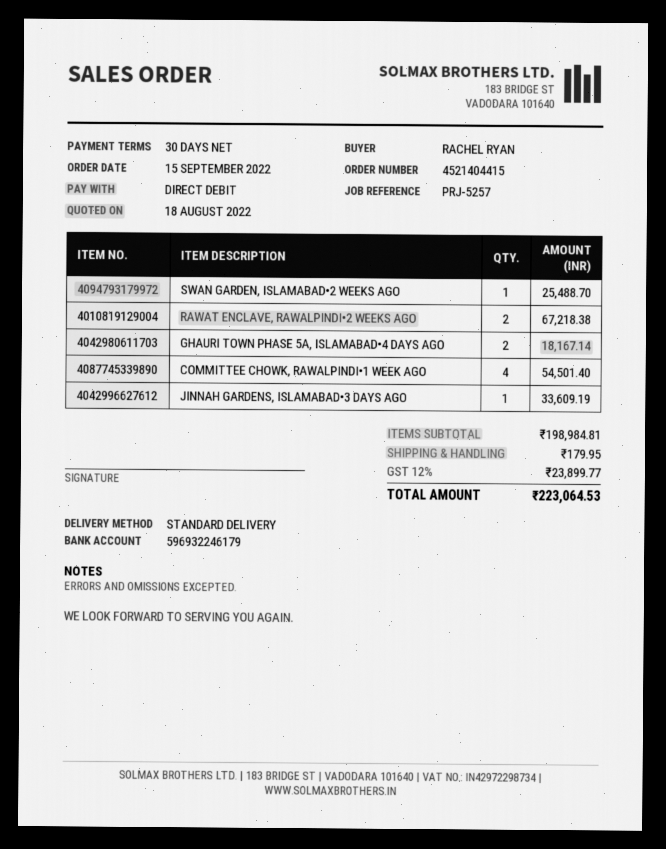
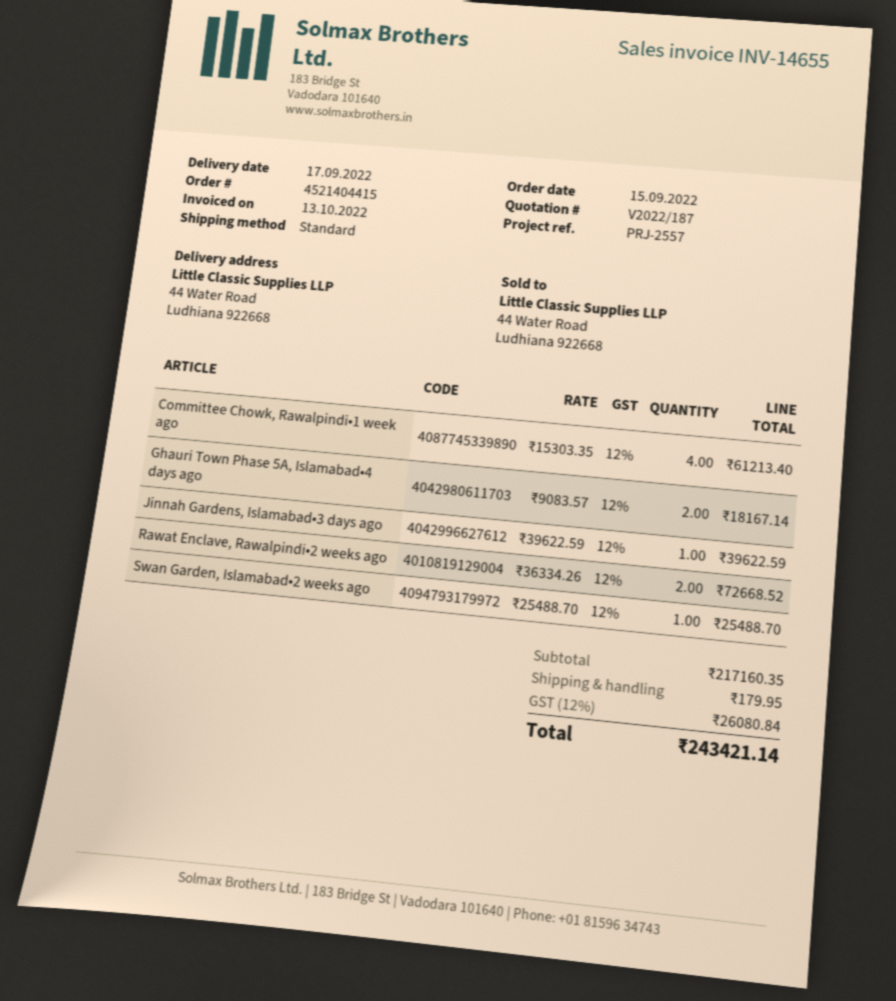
reference: PRJ-5257 -> PRJ-2557
RAWAT ENCLAVE, RAWALPINDI•2 WEEKS AGO: 2 for 67218.38 -> 2 for 72668.52
COMMITTEE CHOWK, RAWALPINDI•1 WEEK AGO: 4 for 54501.40 -> 4 for 61213.40
JINNAH GARDENS, ISLAMABAD•3 DAYS AGO: 1 for 33609.19 -> 1 for 39622.59
subtotal: 198984.81 -> 217160.35
tax: 12% = 23899.77 -> 12% = 26080.84
total: 223064.53 -> 243421.14

